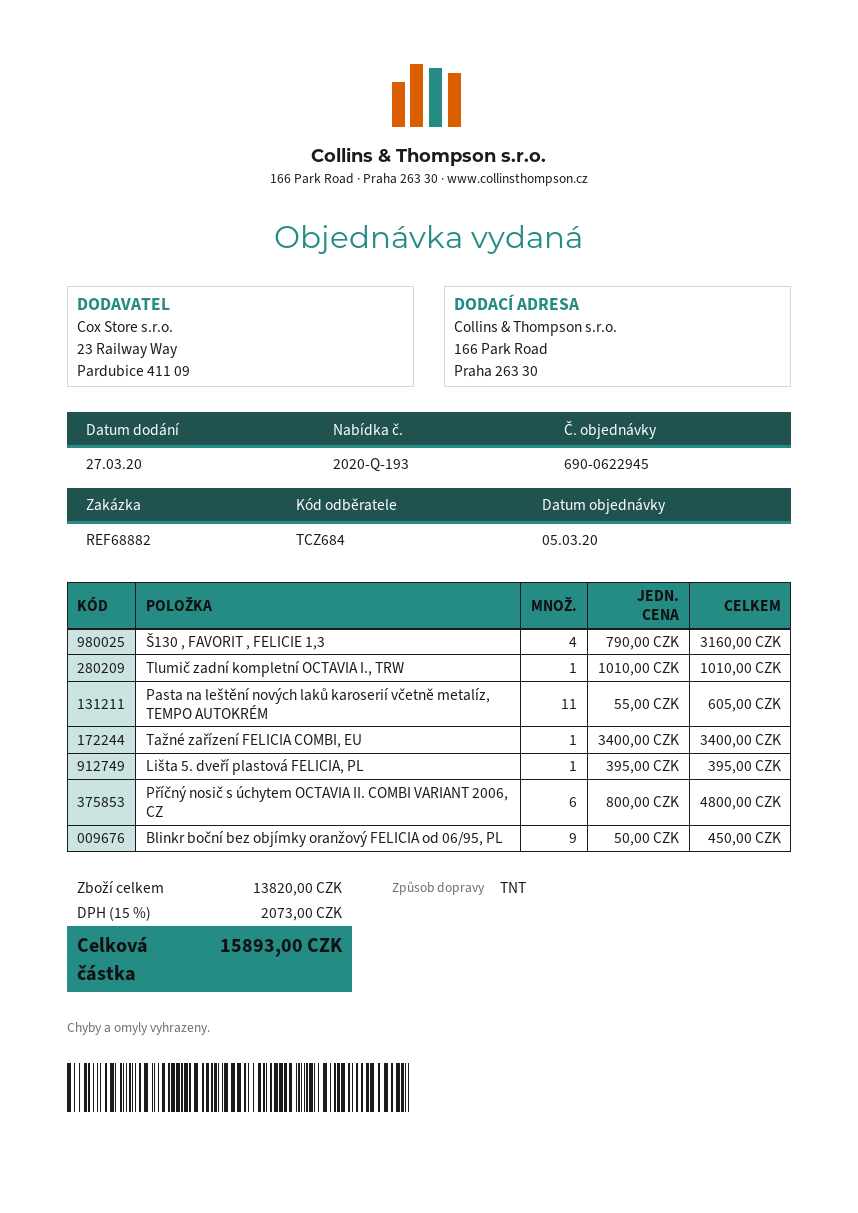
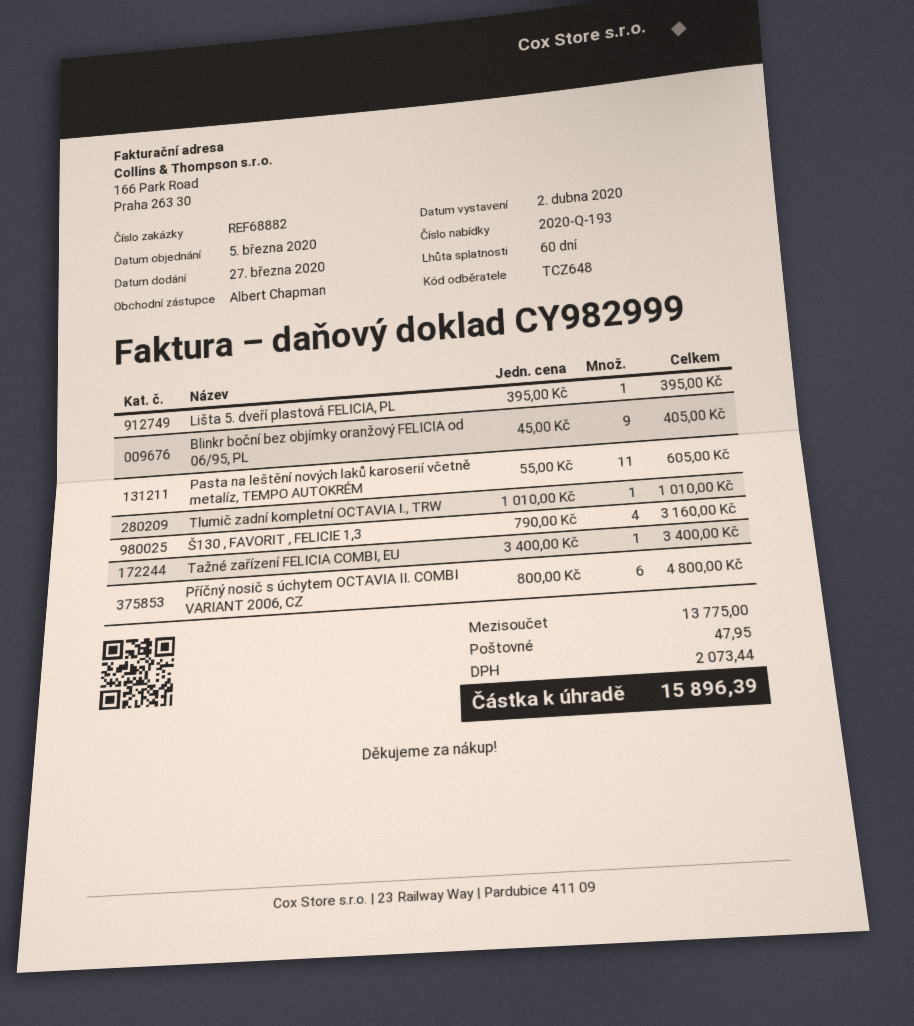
customer number: TCZ684 -> TCZ648
Blinkr boční bez objímky oranžový FELICIA od 06/95, PL: 9 x 50.00 = 450.00 -> 9 x 45.00 = 405.00
subtotal: 13820.00 -> 13775.00
shipping: none -> 47.95
tax: 2073.00 -> 2073.44
total: 15893.00 -> 15896.39

